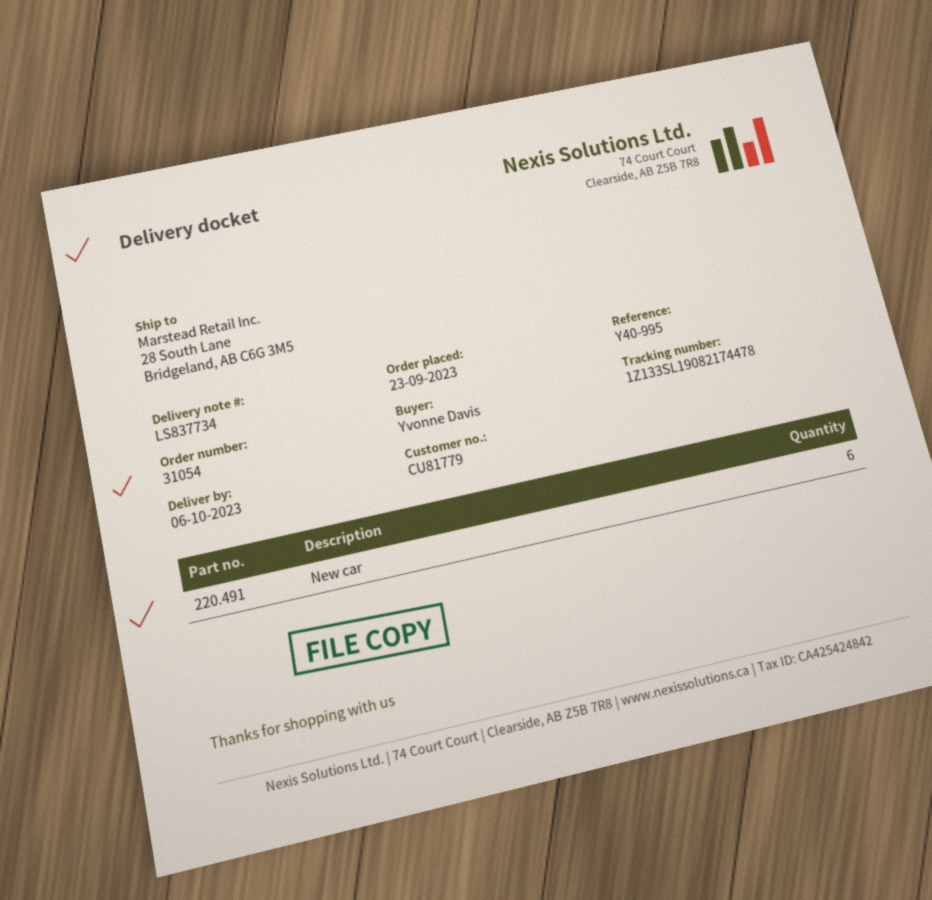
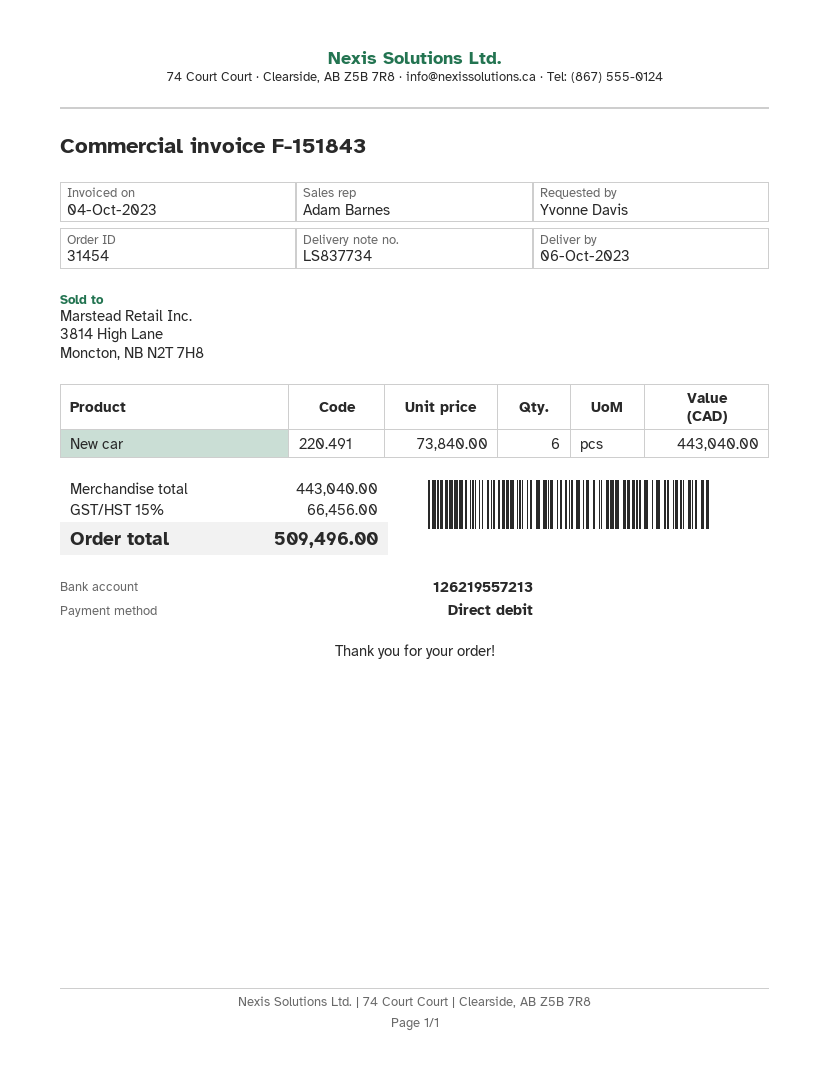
order number: 31054 -> 31454

